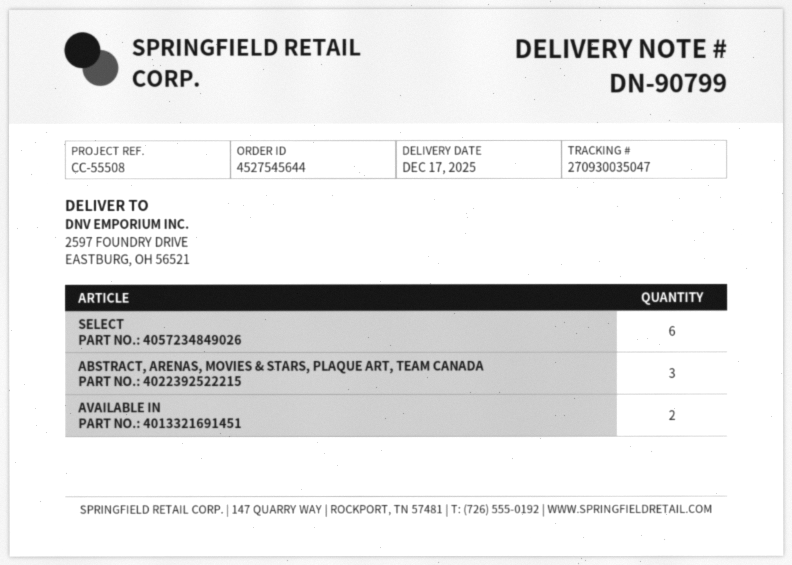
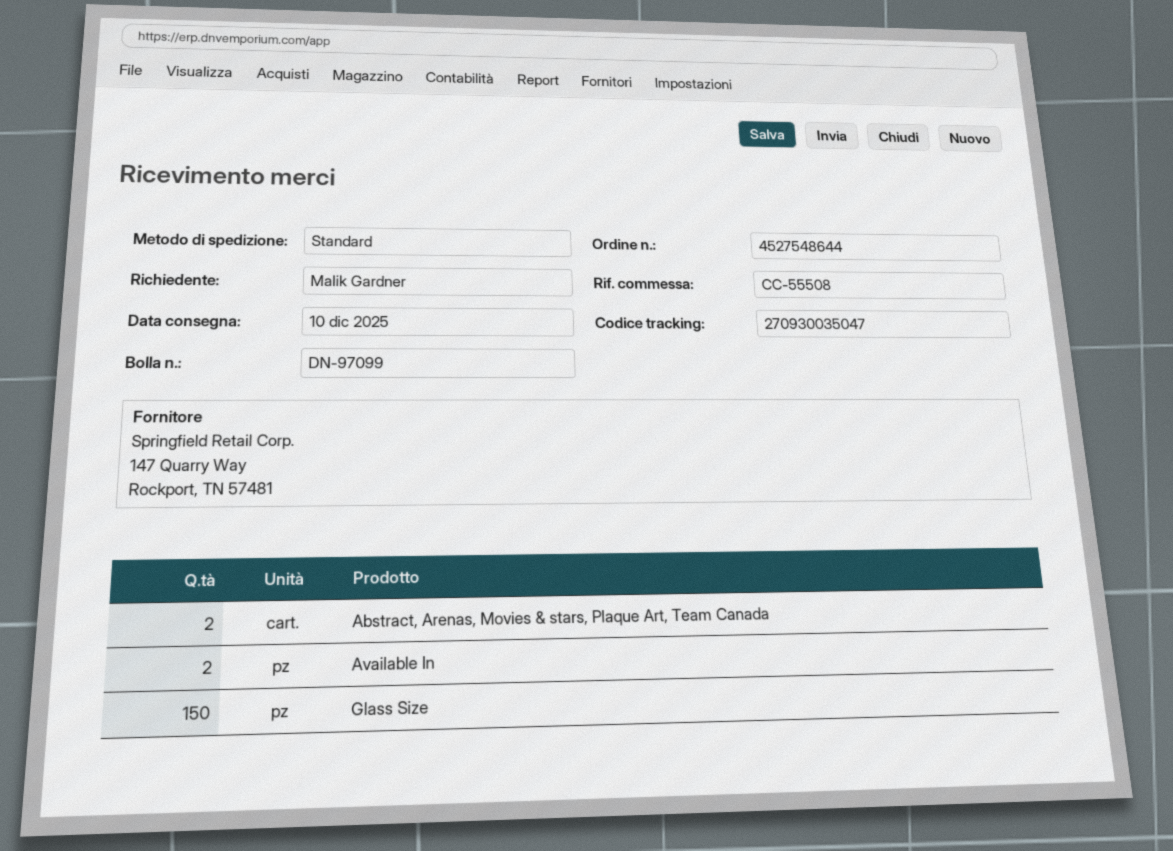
order number: 4527545644 -> 4527548644
delivery note number: DN-90799 -> DN-97099
delivery date: 2025-12-17 -> 2025-12-10
SELECT: 6 -> none
ABSTRACT, ARENAS, MOVIES & STARS, PLAQUE ART, TEAM CANADA: 3 -> 2
Glass Size: none -> 150

